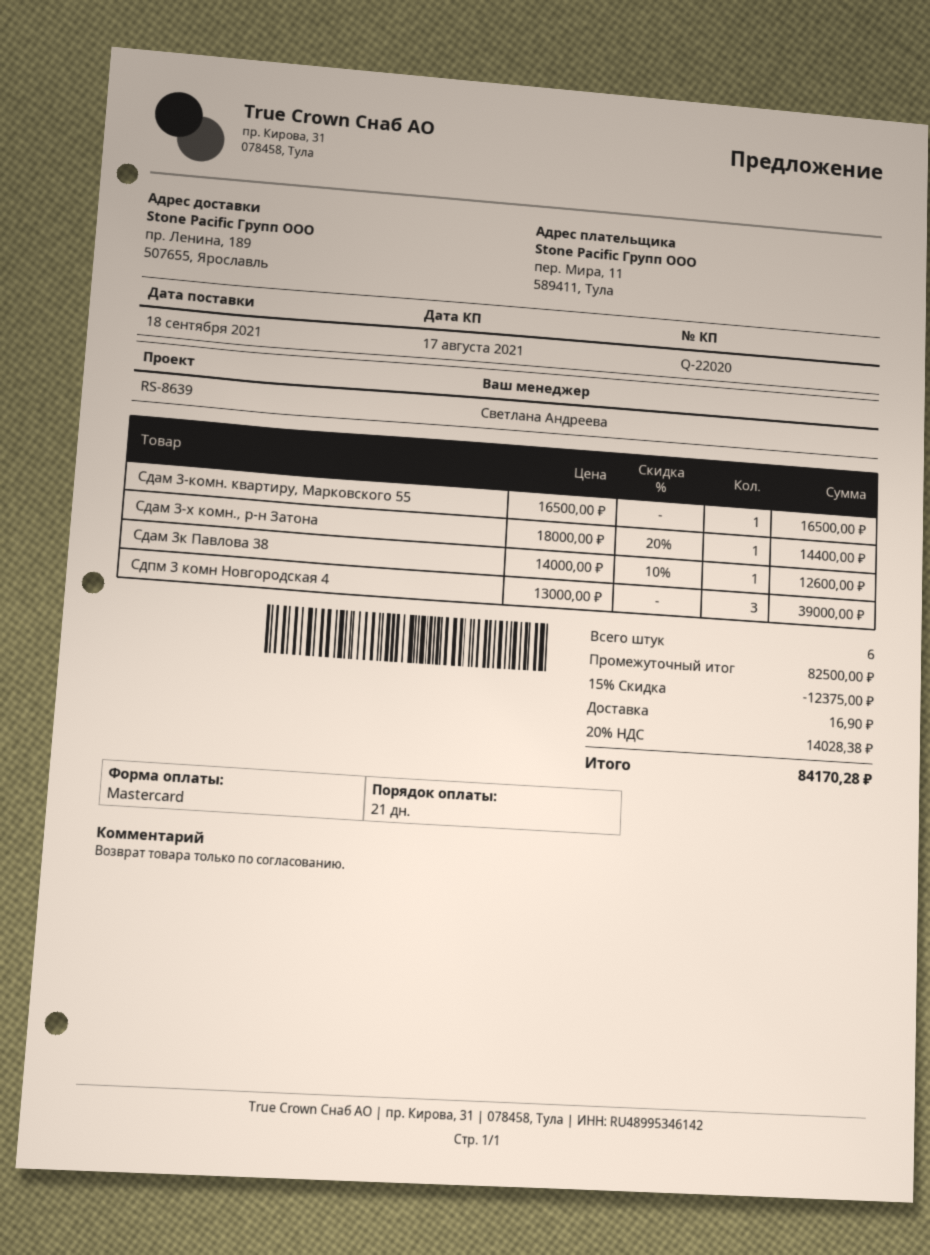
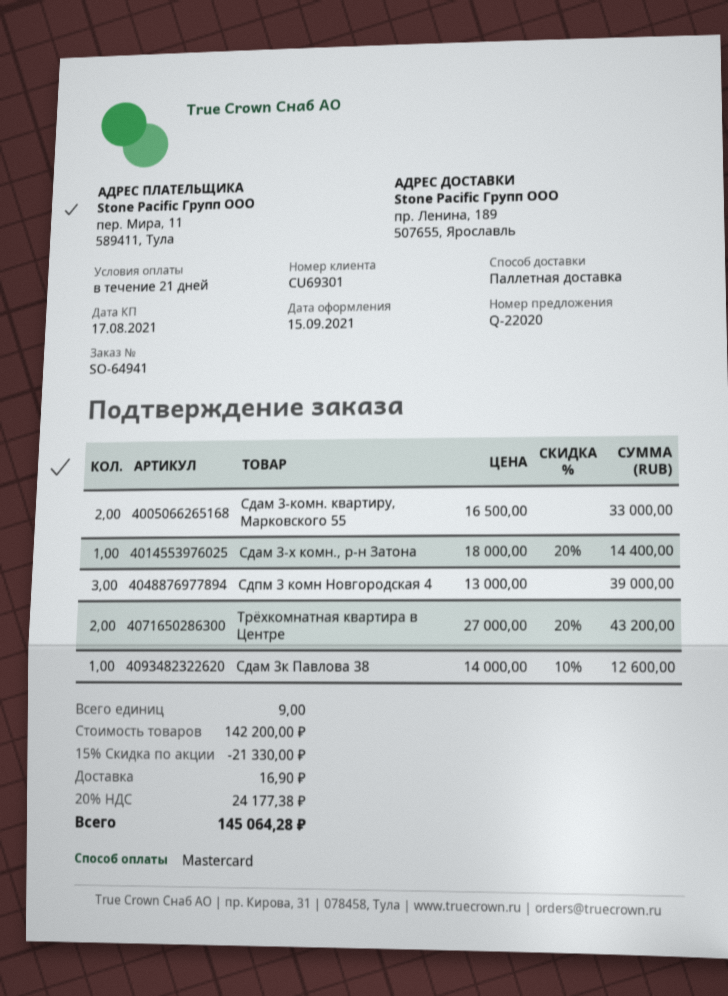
Сдам 3-комн. квартиру, Марковского 55: 1 x 16500.00 = 16500.00 -> 2 x 16500.00 = 33000.00
Трёхкомнатная квартира в Центре: none -> 2 x 27000.00 - 20% = 43200.00
total quantity: 6 -> 9
subtotal: 82500.00 -> 142200.00
discount: 15% = 12375.00 -> 15% = 21330.00
tax: 20% = 14028.38 -> 20% = 24177.38
total: 84170.28 -> 145064.28

